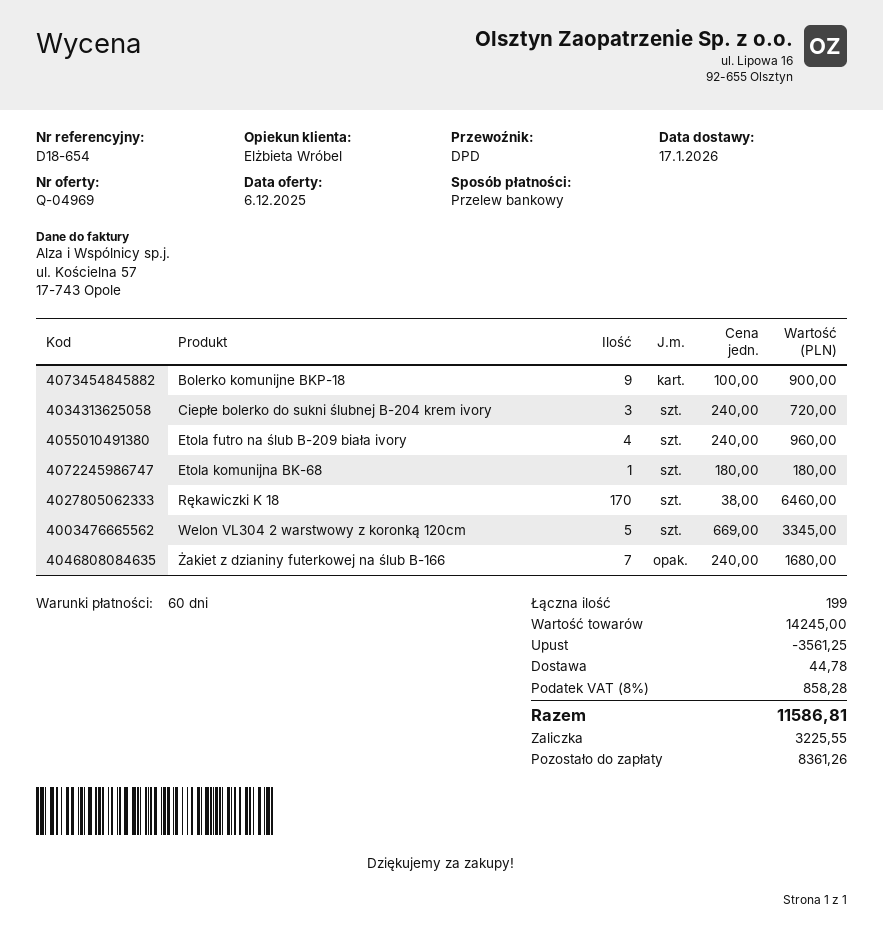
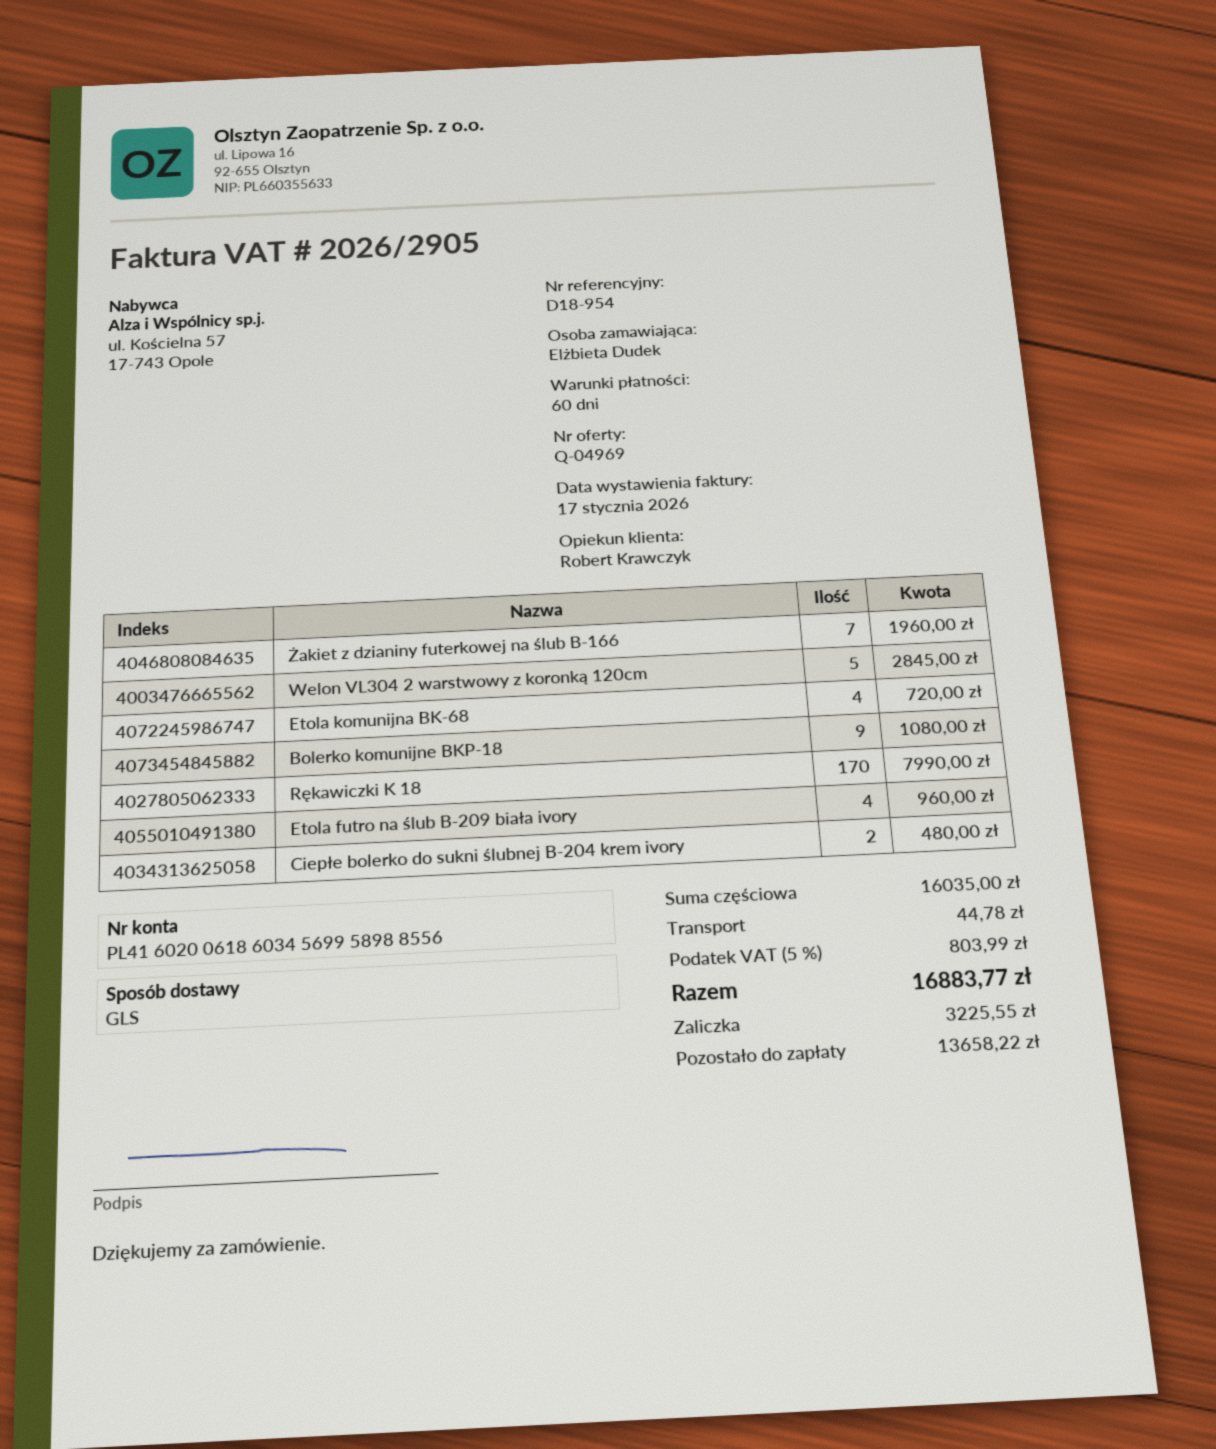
reference: D18-654 -> D18-954
sales rep: Elżbieta Wróbel -> Robert Krawczyk
shipping method: DPD -> GLS
Bolerko komunijne BKP-18: 9 for 900.00 -> 9 for 1080.00
Ciepłe bolerko do sukni ślubnej B-204 krem ivory: 3 for 720.00 -> 2 for 480.00
Etola komunijna BK-68: 1 for 180.00 -> 4 for 720.00
Rękawiczki K 18: 170 for 6460.00 -> 170 for 7990.00
Welon VL304 2 warstwowy z koronką 120cm: 5 for 3345.00 -> 5 for 2845.00
Żakiet z dzianiny futerkowej na ślub B-166: 7 for 1680.00 -> 7 for 1960.00
subtotal: 14245.00 -> 16035.00
discount: 3561.25 -> none
tax: 8% = 858.28 -> 5% = 803.99
total: 11586.81 -> 16883.77
balance: 8361.26 -> 13658.22

